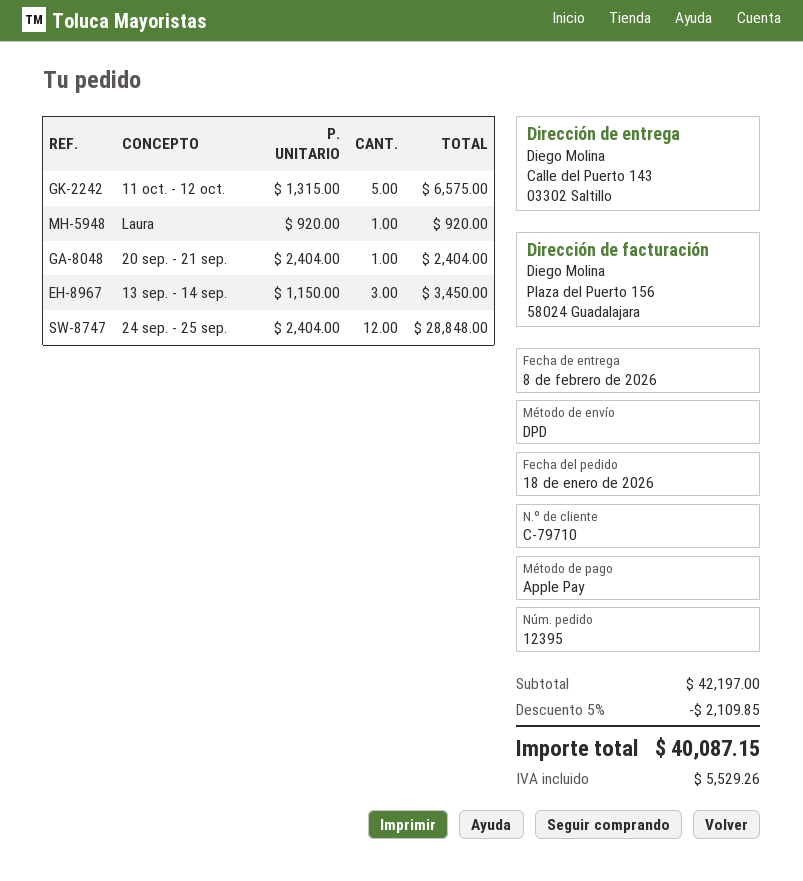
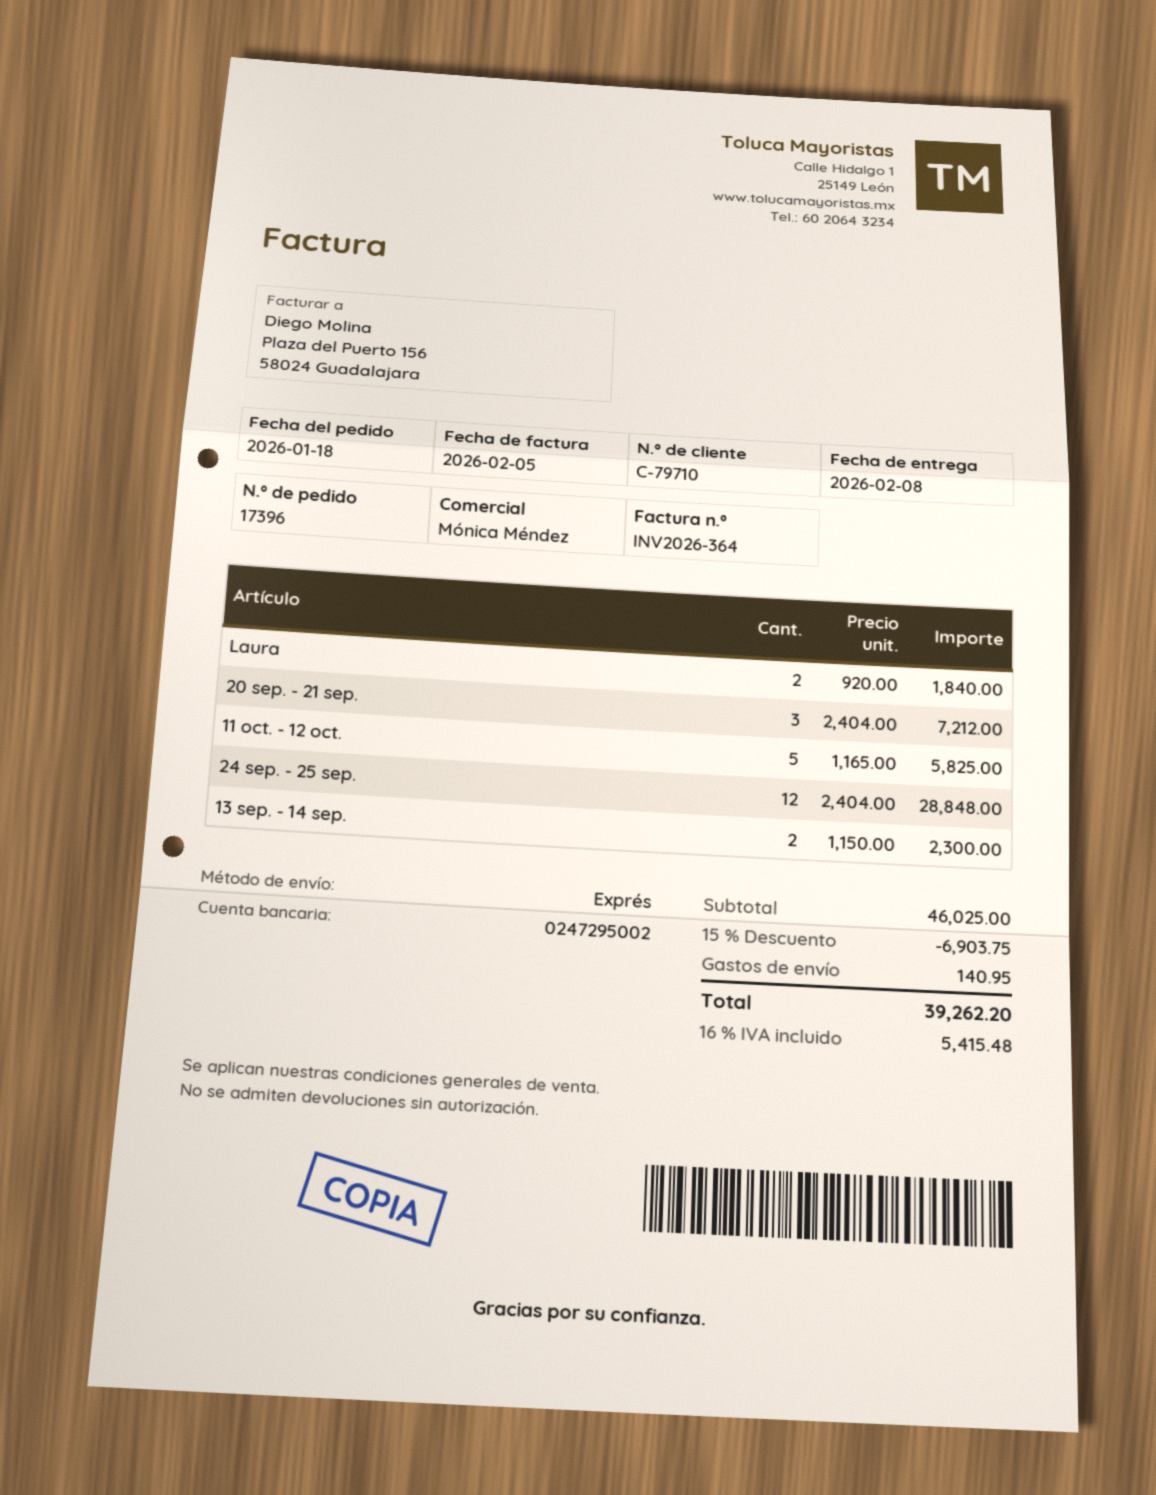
order number: 12395 -> 17396
shipping method: DPD -> express
11 oct. - 12 oct.: 5 x 1315.00 = 6575.00 -> 5 x 1165.00 = 5825.00
Laura: 1 x 920.00 = 920.00 -> 2 x 920.00 = 1840.00
20 sep. - 21 sep.: 1 x 2404.00 = 2404.00 -> 3 x 2404.00 = 7212.00
13 sep. - 14 sep.: 3 x 1150.00 = 3450.00 -> 2 x 1150.00 = 2300.00
subtotal: 42197.00 -> 46025.00
discount: 5% = 2109.85 -> 15% = 6903.75
shipping: none -> 140.95
tax: 5529.26 -> 5415.48
total: 40087.15 -> 39262.20

